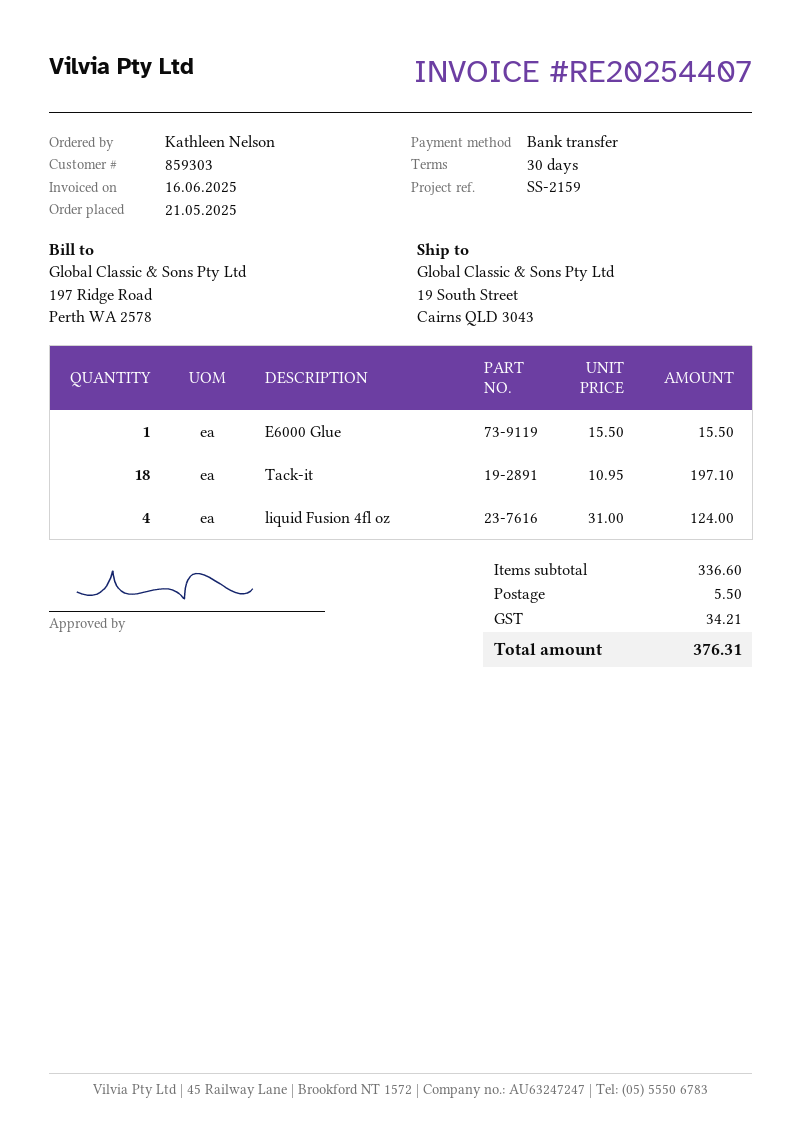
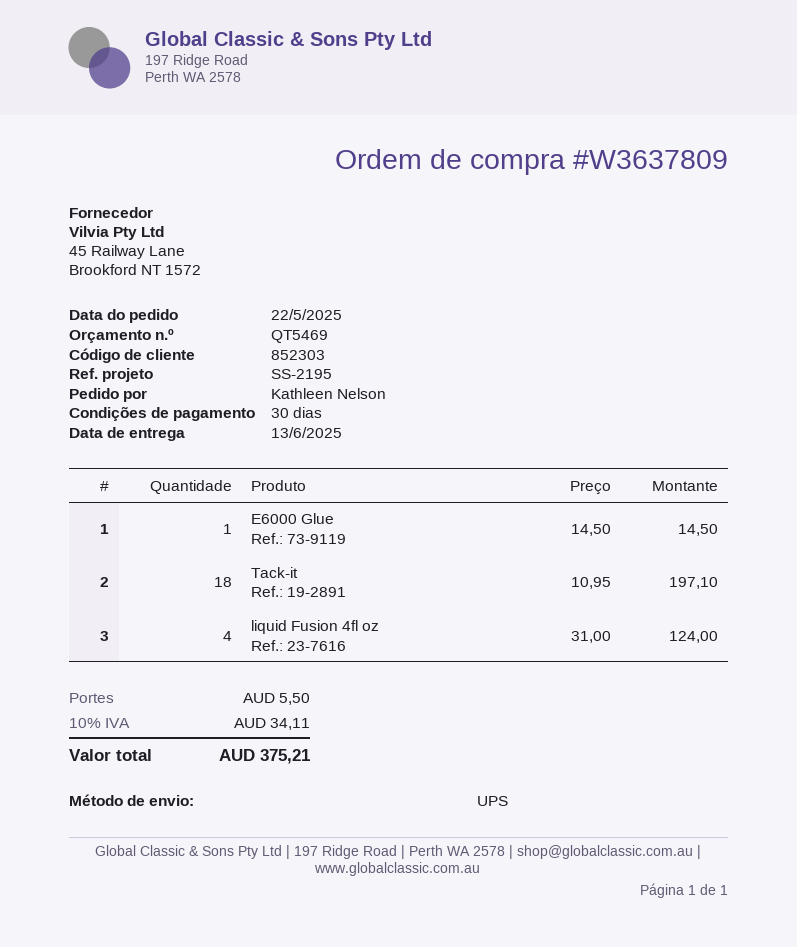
order date: 2025-05-21 -> 2025-05-22
customer number: 859303 -> 852303
reference: SS-2159 -> SS-2195
E6000 Glue: 1 x 15.50 = 15.50 -> 1 x 14.50 = 14.50
tax: 34.21 -> 34.11
total: 376.31 -> 375.21

